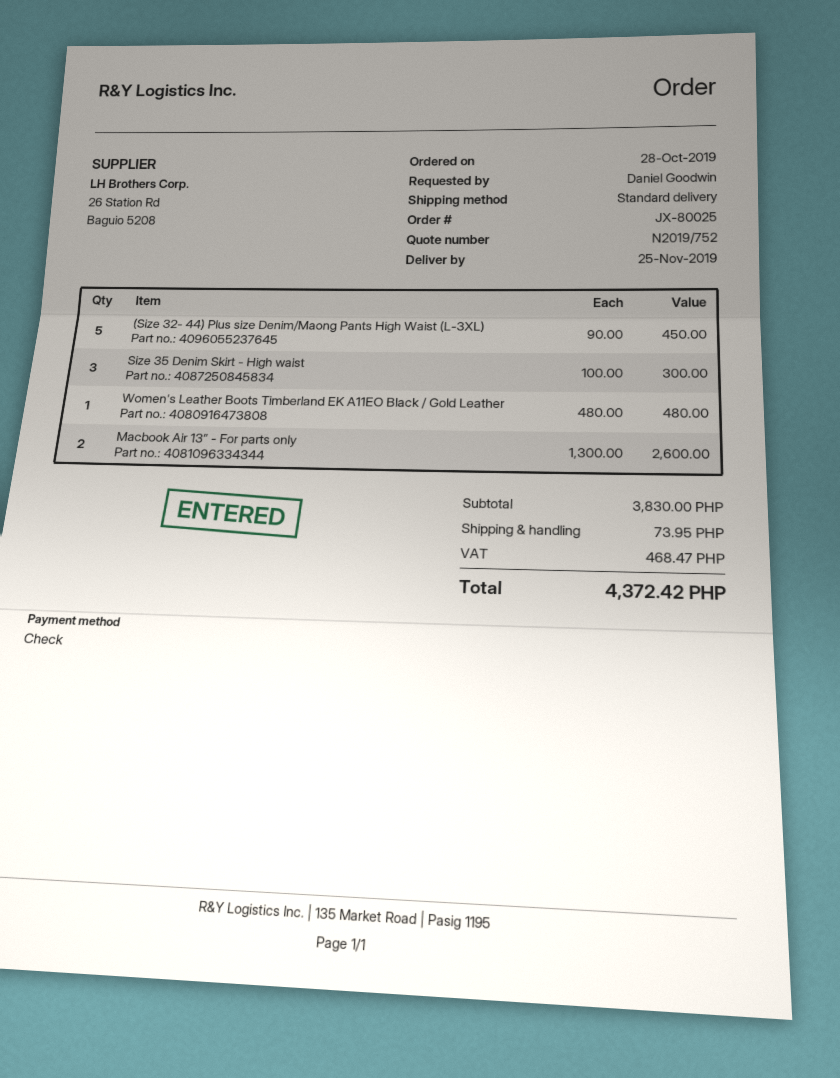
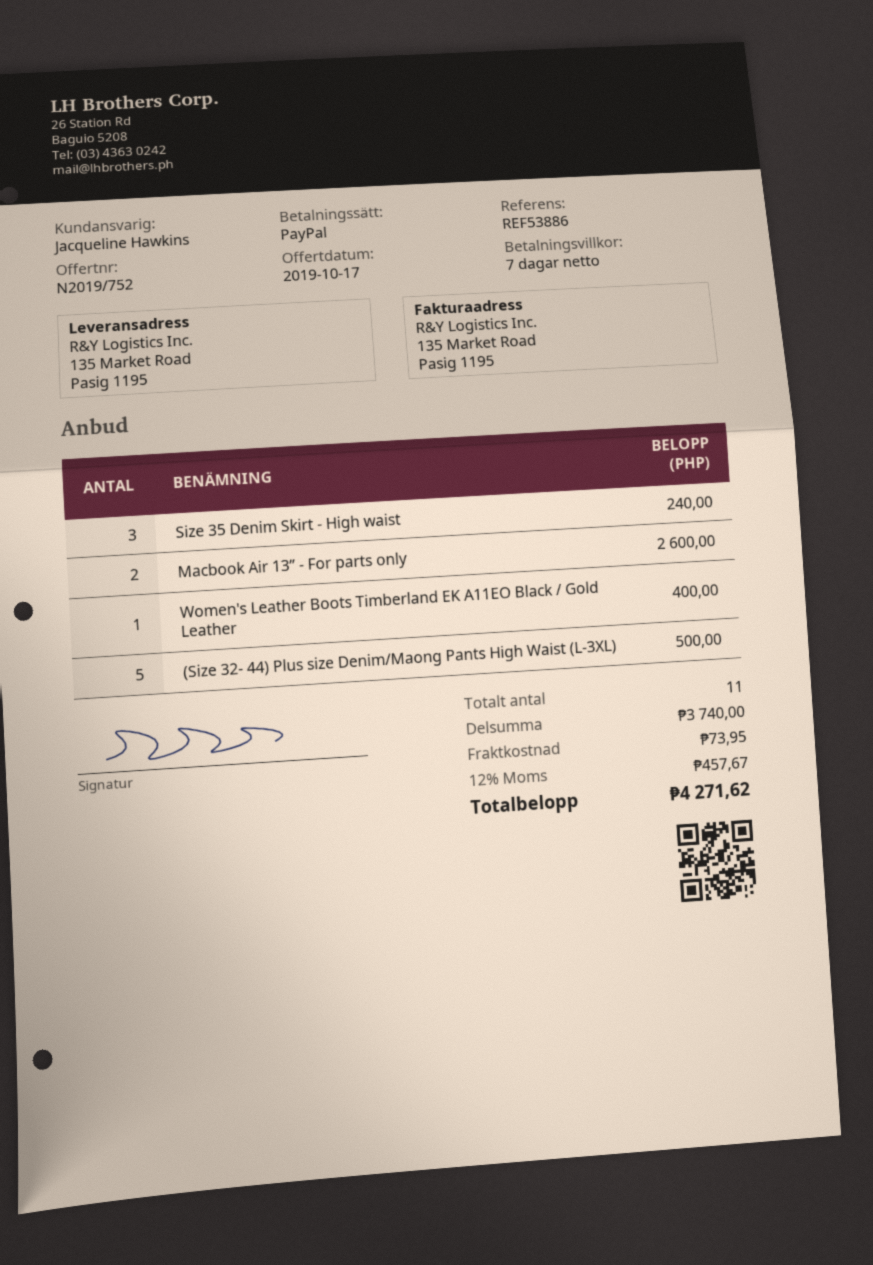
payment method: cheque -> PayPal
(Size 32- 44) Plus size Denim/Maong Pants High Waist (L-3XL): 5 for 450.00 -> 5 for 500.00
Size 35 Denim Skirt - High waist: 3 for 300.00 -> 3 for 240.00
Women's Leather Boots Timberland EK A11EO Black / Gold Leather: 1 for 480.00 -> 1 for 400.00
subtotal: 3830.00 -> 3740.00
tax: 468.47 -> 457.67
total: 4372.42 -> 4271.62

